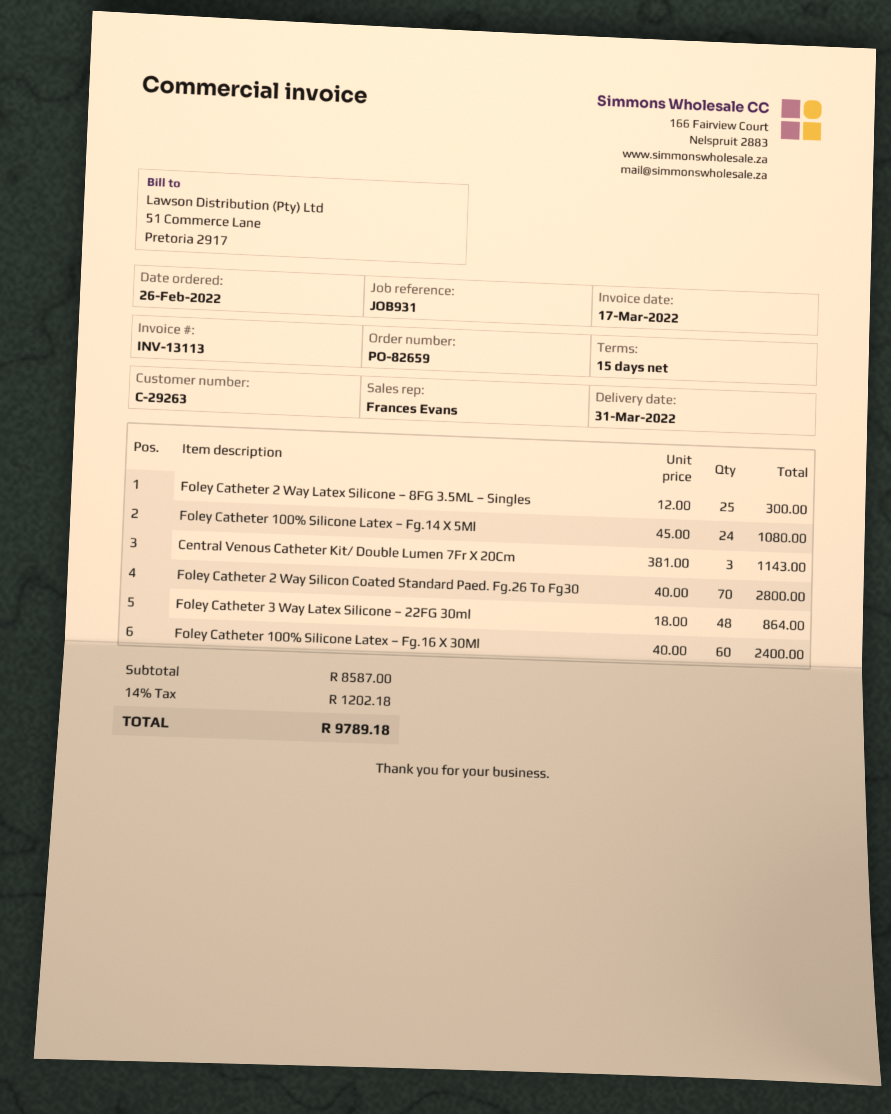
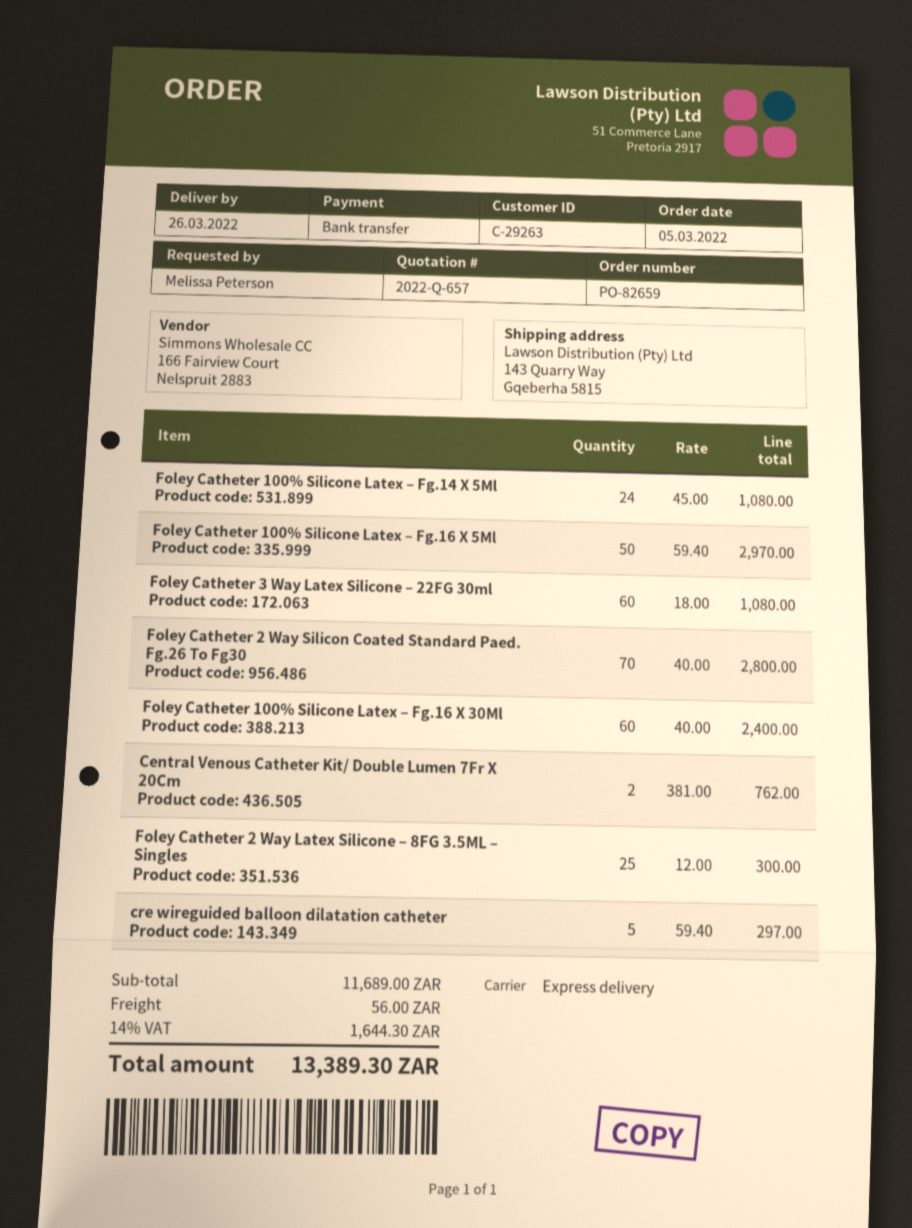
order date: 2022-02-26 -> 2022-03-05
delivery date: 2022-03-31 -> 2022-03-26
Central Venous Catheter Kit/ Double Lumen 7Fr X 20Cm: 3 x 381.00 = 1143.00 -> 2 x 381.00 = 762.00
Foley Catheter 3 Way Latex Silicone – 22FG 30ml: 48 x 18.00 = 864.00 -> 60 x 18.00 = 1080.00
Foley Catheter 100% Silicone Latex – Fg.16 X 5Ml: none -> 50 x 59.40 = 2970.00
cre wireguided balloon dilatation catheter: none -> 5 x 59.40 = 297.00
subtotal: 8587.00 -> 11689.00
shipping: none -> 56.00
tax: 14% = 1202.18 -> 14% = 1644.30
total: 9789.18 -> 13389.30

